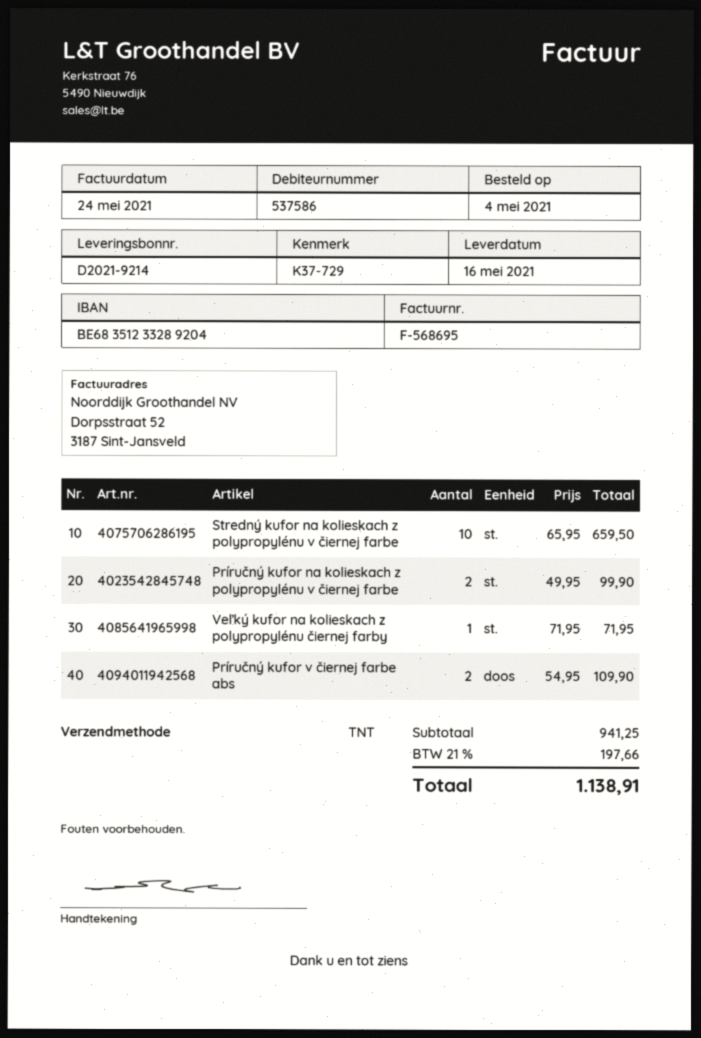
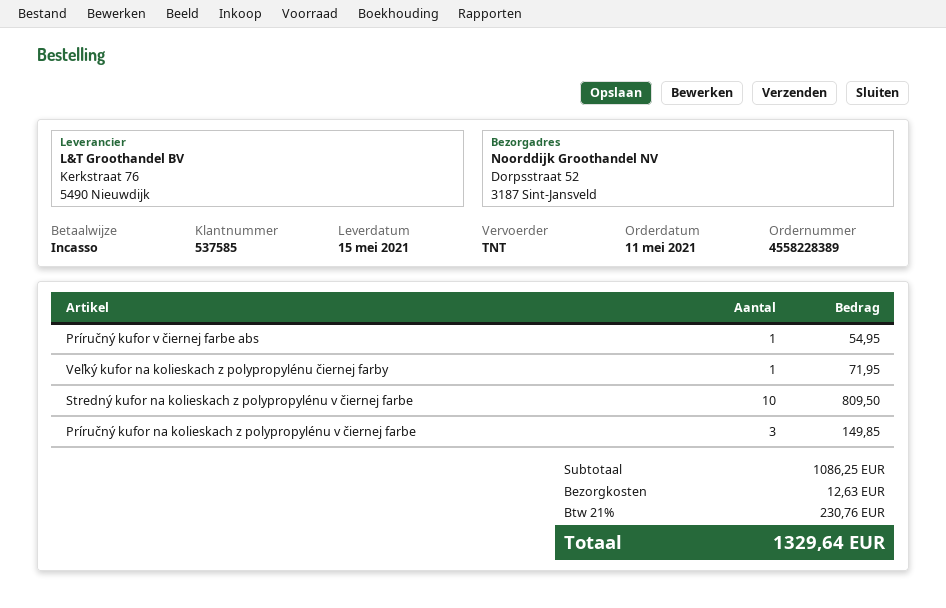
order date: 2021-05-04 -> 2021-05-11
delivery date: 2021-05-16 -> 2021-05-15
customer number: 537586 -> 537585
Stredný kufor na kolieskach z polypropylénu v čiernej farbe: 10 for 659.50 -> 10 for 809.50
Príručný kufor na kolieskach z polypropylénu v čiernej farbe: 2 for 99.90 -> 3 for 149.85
Príručný kufor v čiernej farbe abs: 2 for 109.90 -> 1 for 54.95
subtotal: 941.25 -> 1086.25
shipping: none -> 12.63
tax: 21% = 197.66 -> 21% = 230.76
total: 1138.91 -> 1329.64

